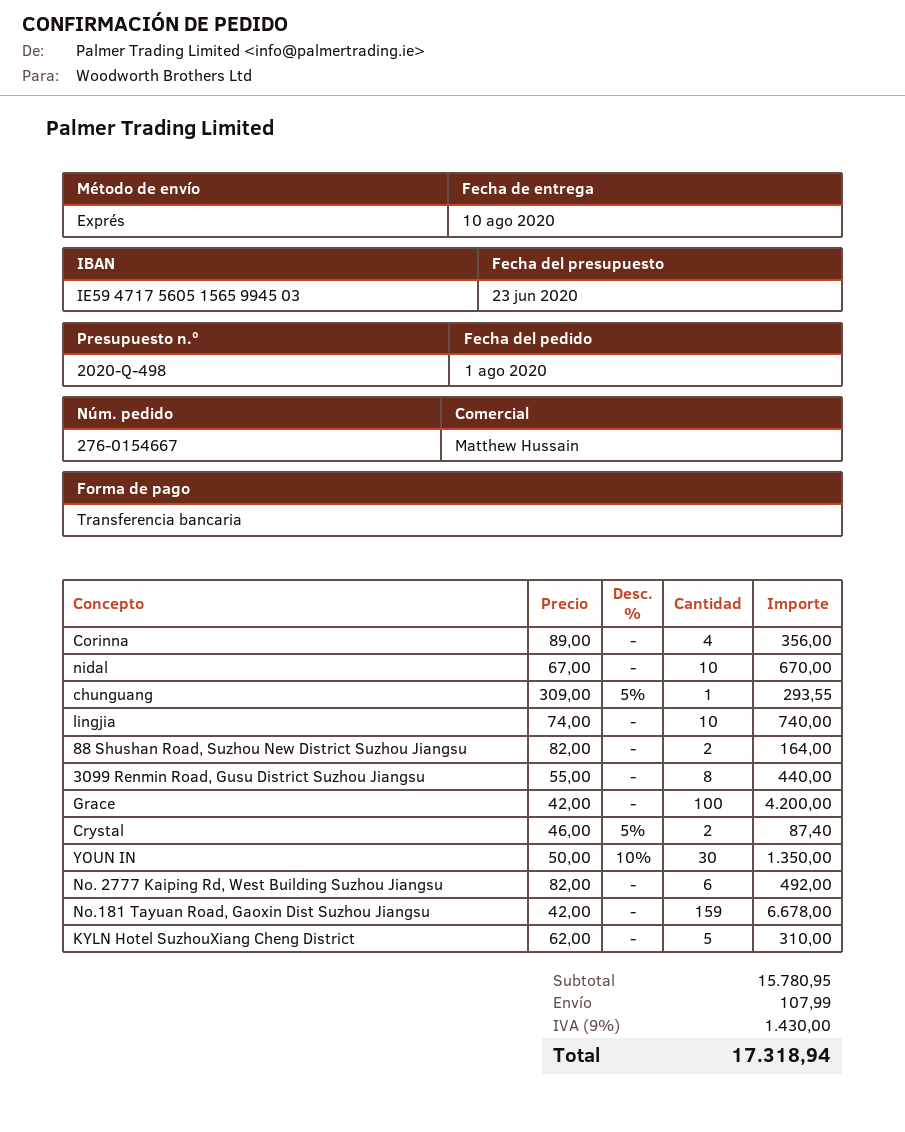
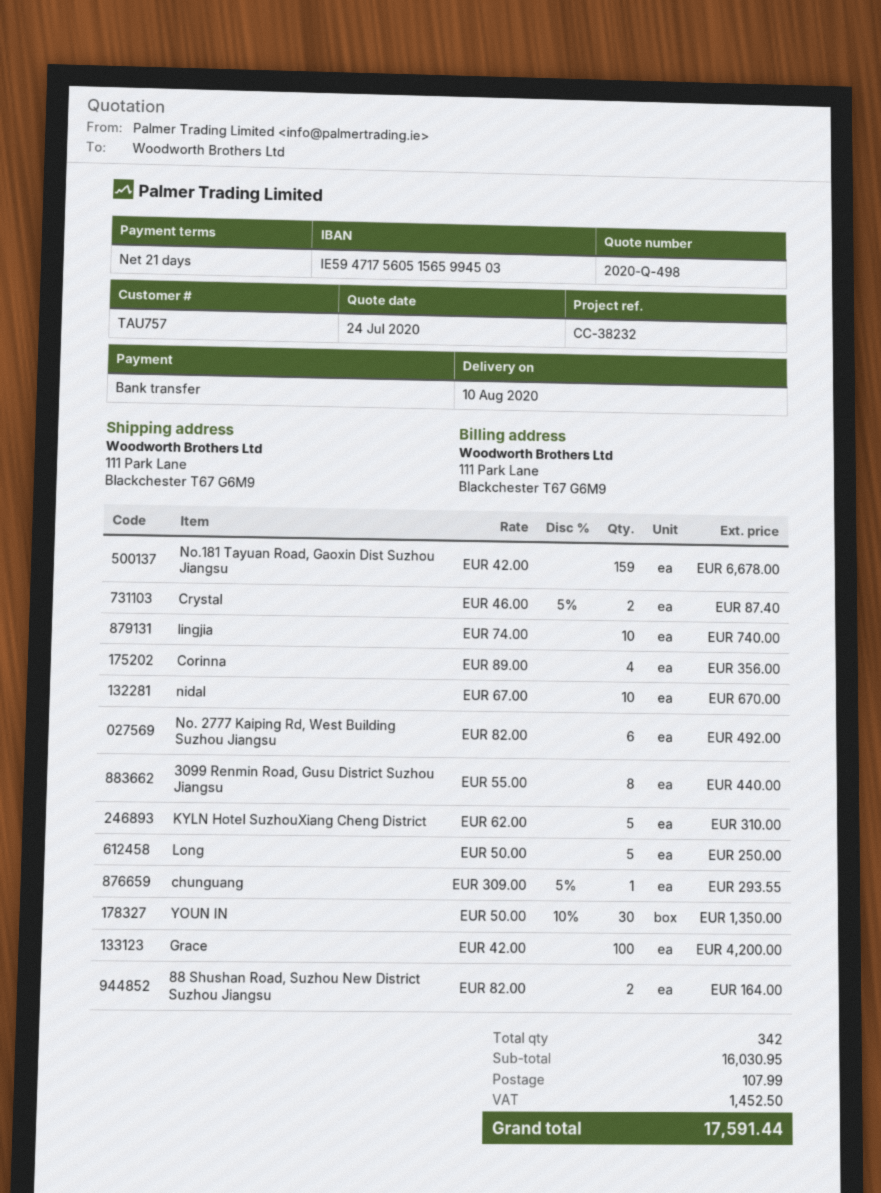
quote date: 2020-06-23 -> 2020-07-24
Long: none -> 5 x 50.00 = 250.00
subtotal: 15780.95 -> 16030.95
tax: 1430.00 -> 1452.50
total: 17318.94 -> 17591.44

